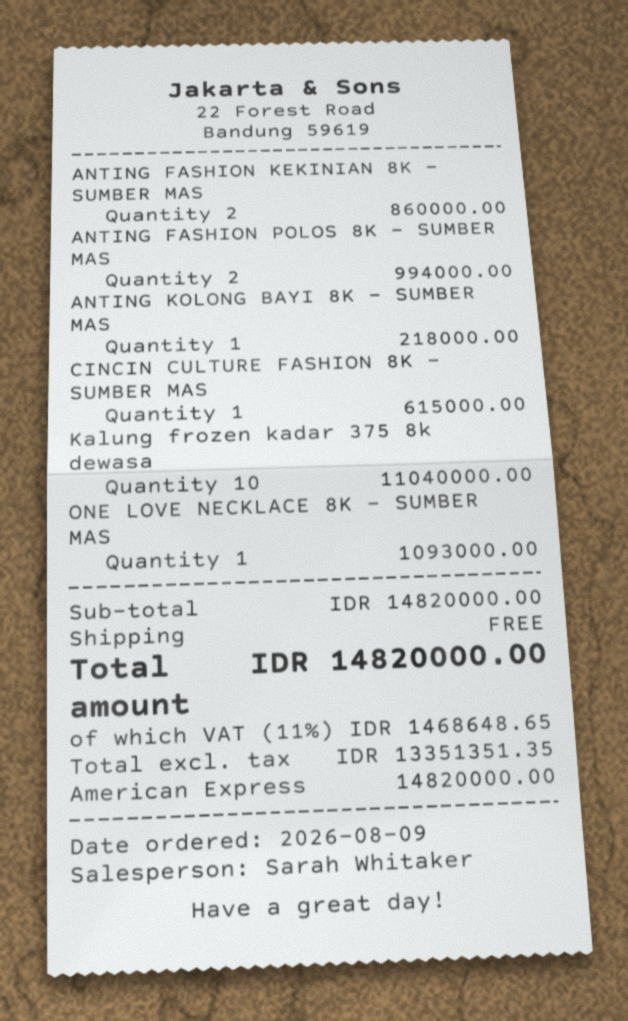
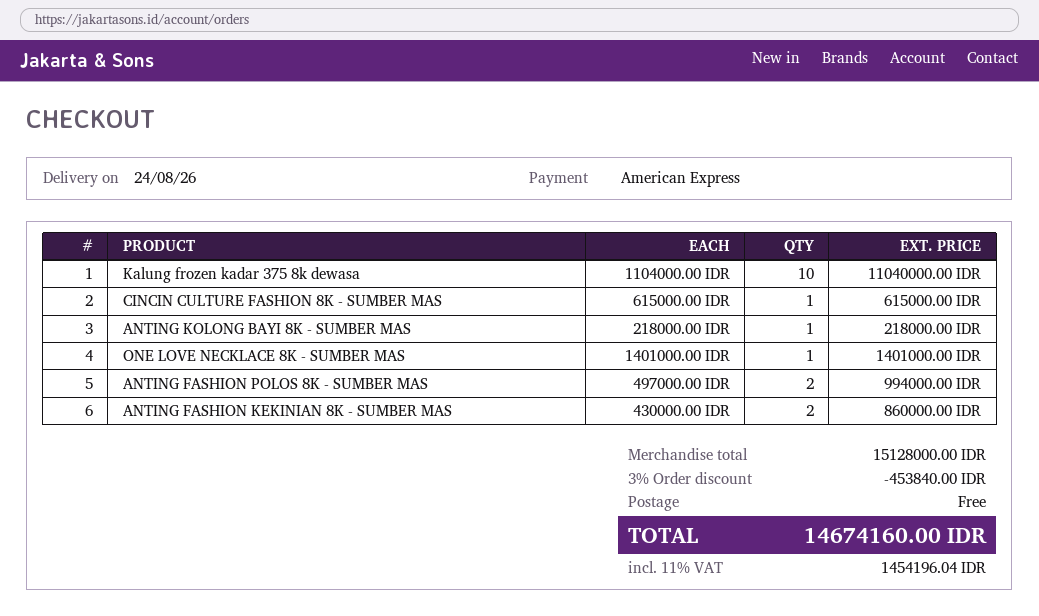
ONE LOVE NECKLACE 8K - SUMBER MAS: 1 for 1093000.00 -> 1 for 1401000.00
subtotal: 14820000.00 -> 15128000.00
discount: none -> 3% = 453840.00
tax: 11% = 1468648.65 -> 11% = 1454196.04
total: 14820000.00 -> 14674160.00

